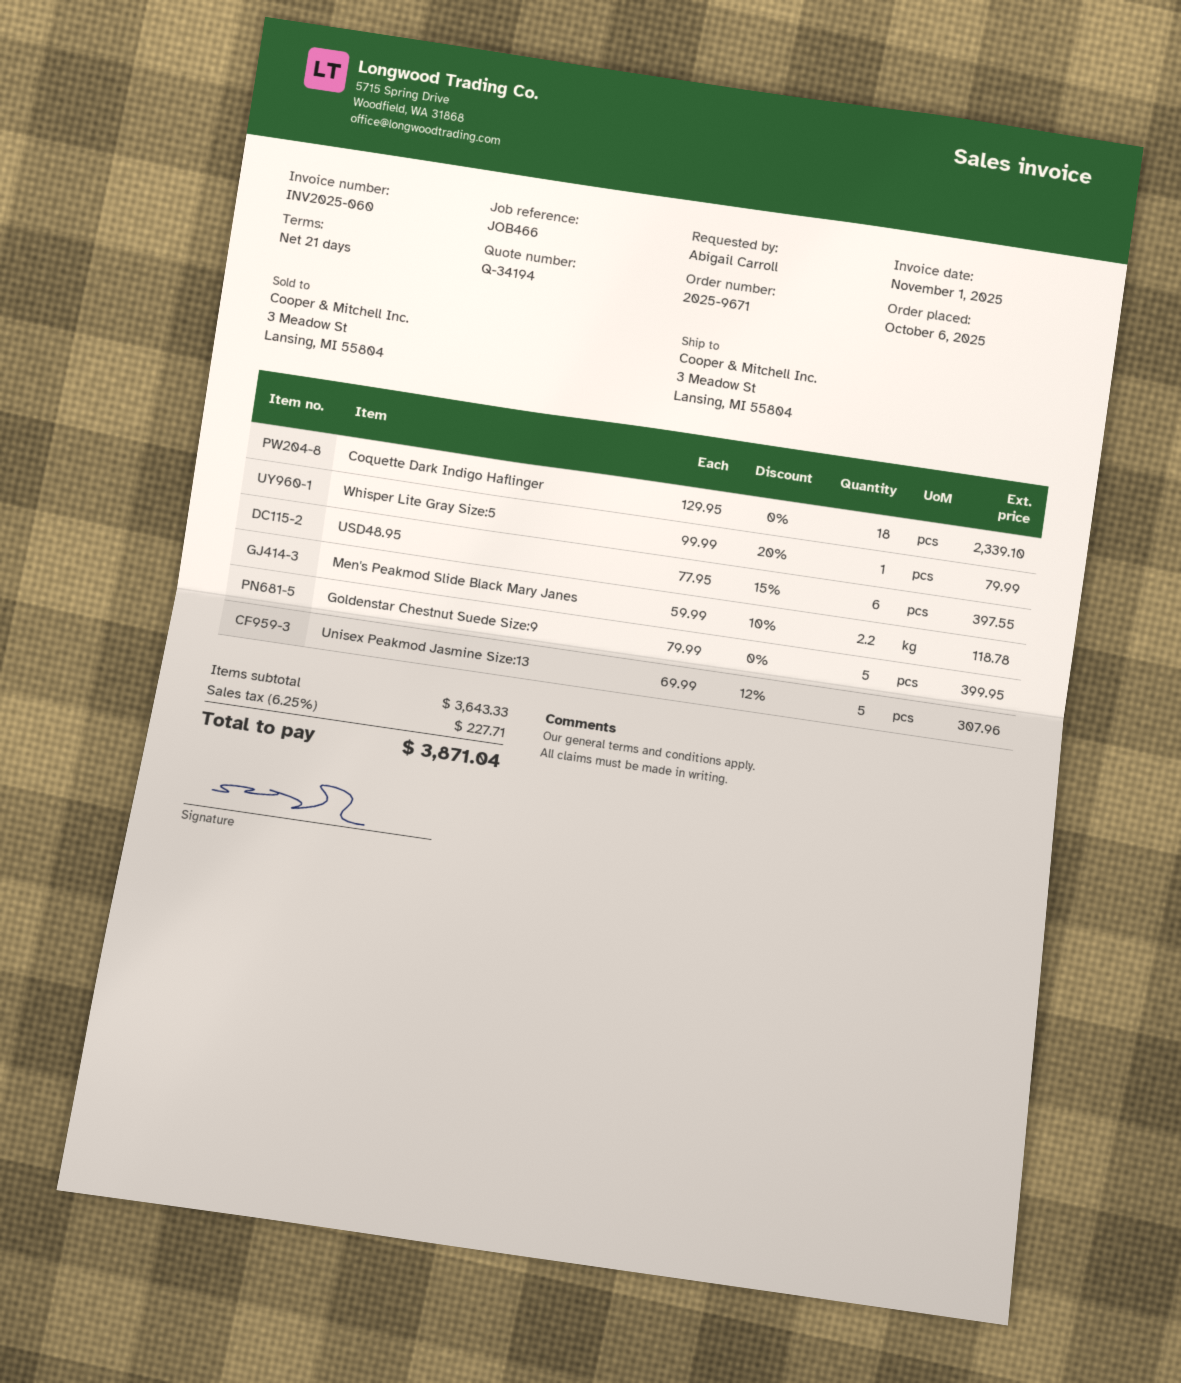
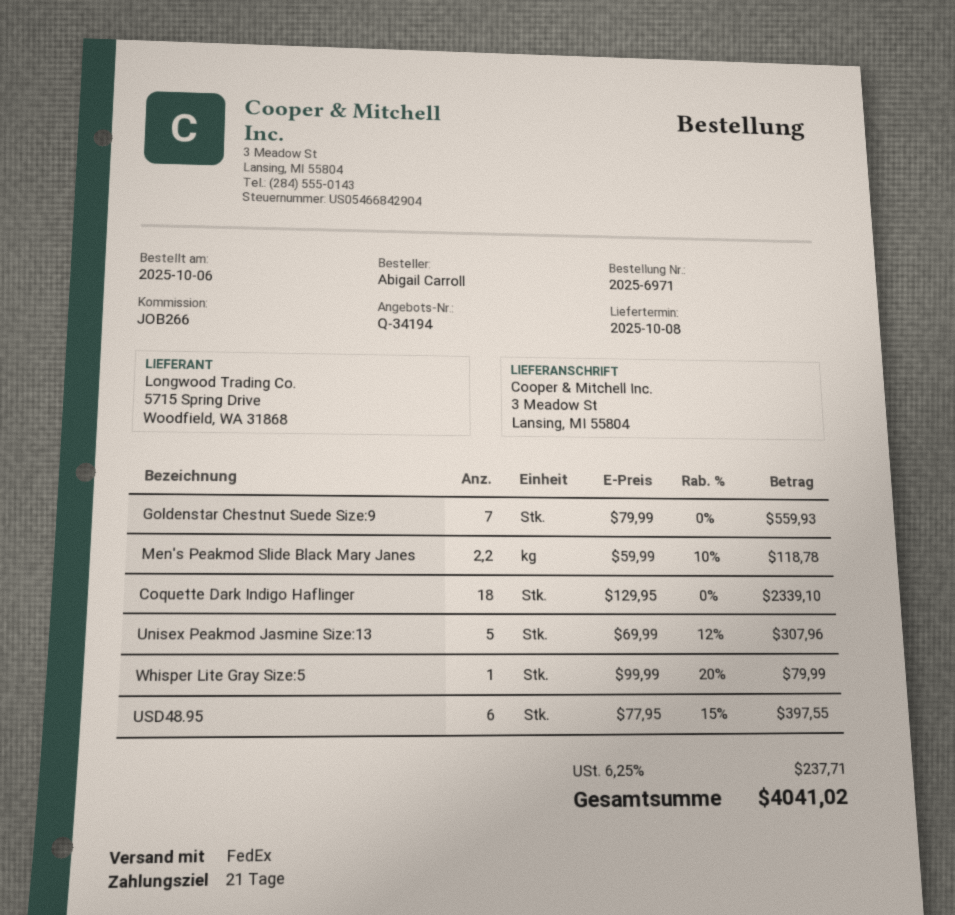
order number: 2025-9671 -> 2025-6971
reference: JOB466 -> JOB266
Goldenstar Chestnut Suede Size:9: 5 x 79.99 = 399.95 -> 7 x 79.99 = 559.93
tax: 6.25% = 227.71 -> 6.25% = 237.71
total: 3871.04 -> 4041.02

